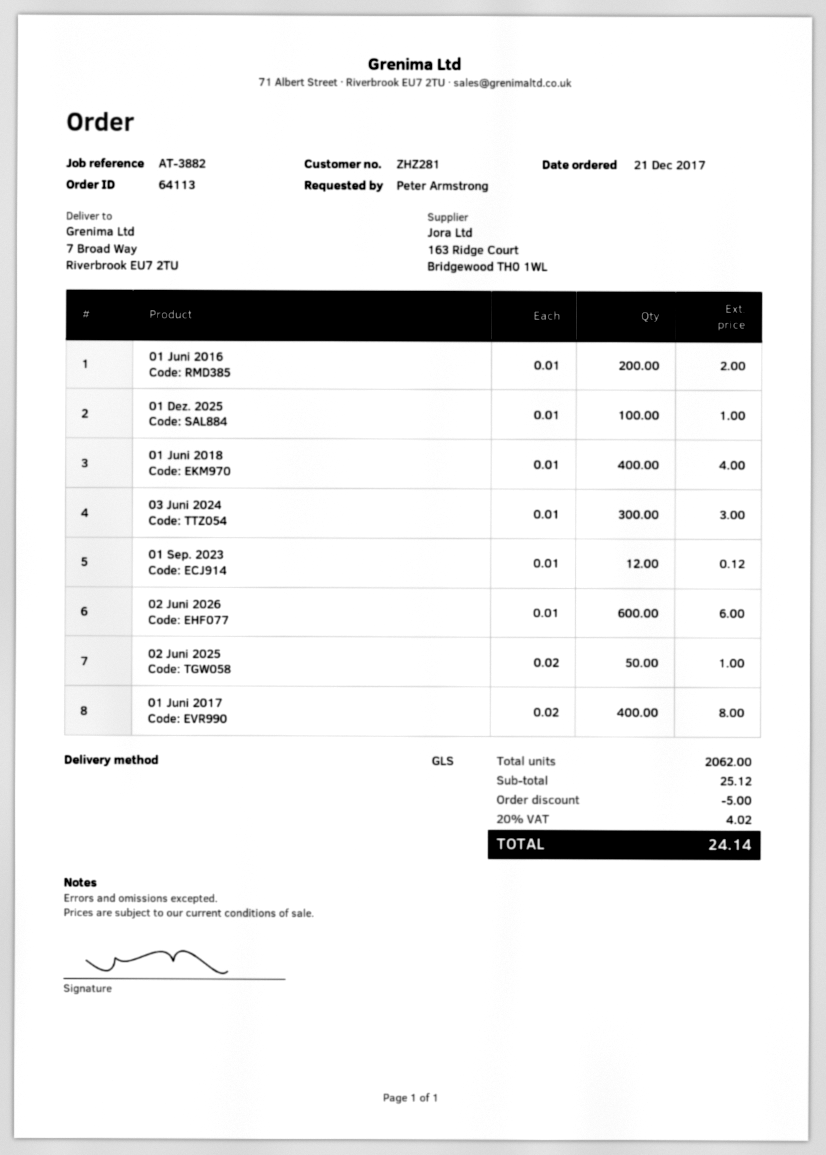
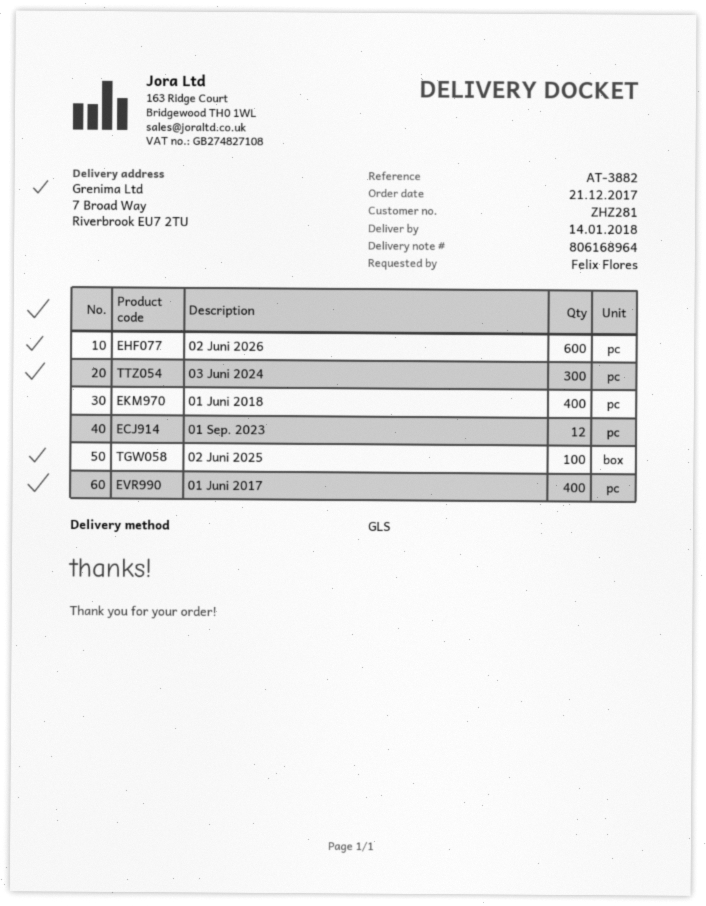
ordered by: Peter Armstrong -> Felix Flores
01 Juni 2016: 200 -> none
01 Dez. 2025: 100 -> none
02 Juni 2025: 50 -> 100

